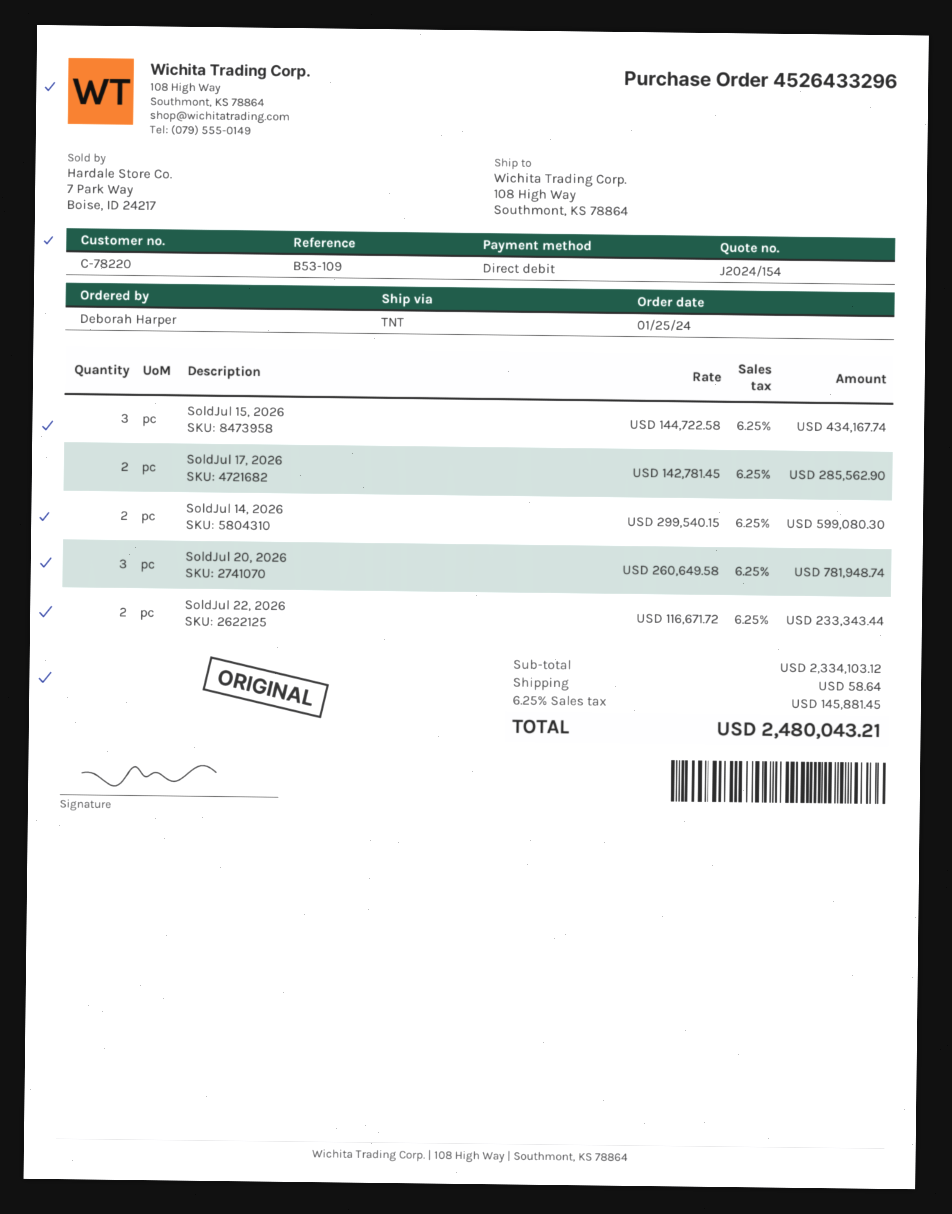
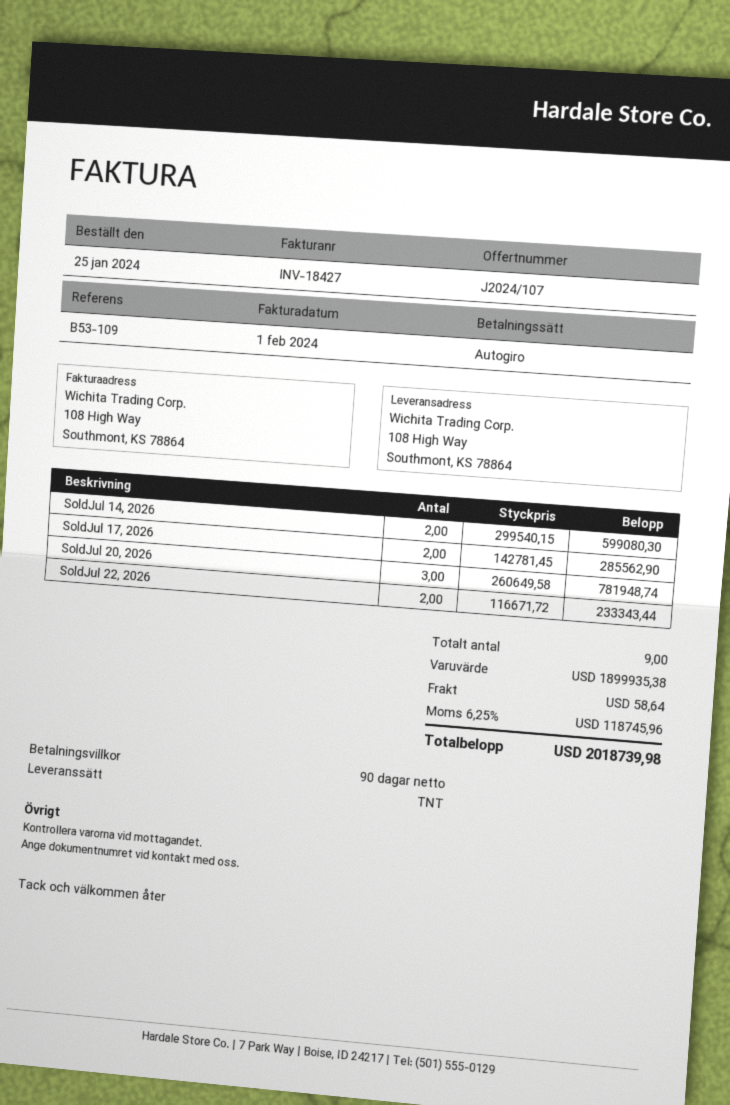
quote number: J2024/154 -> J2024/107
SoldJul 15, 2026: 3 x 144722.58 = 434167.74 -> none
subtotal: 2334103.12 -> 1899935.38
tax: 6.25% = 145881.45 -> 6.25% = 118745.96
total: 2480043.21 -> 2018739.98

